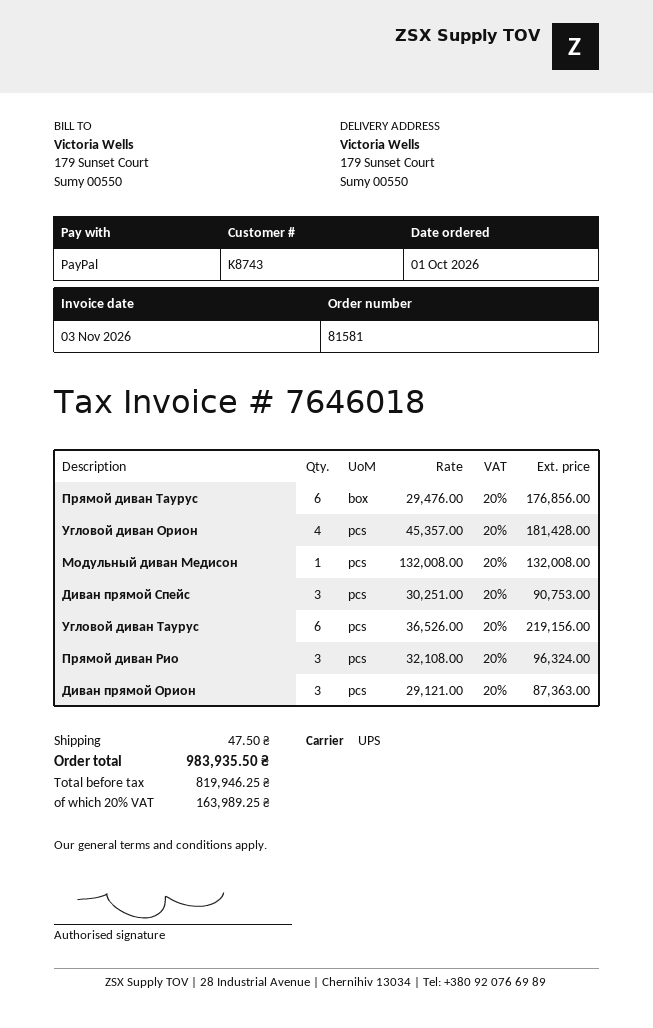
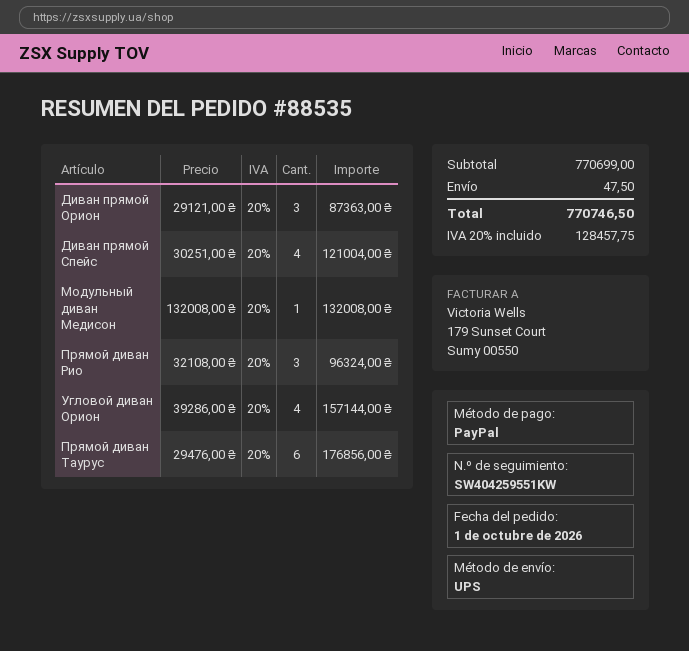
order number: 81581 -> 88535
Угловой диван Орион: 4 x 45357.00 = 181428.00 -> 4 x 39286.00 = 157144.00
Диван прямой Спейс: 3 x 30251.00 = 90753.00 -> 4 x 30251.00 = 121004.00
Угловой диван Таурус: 6 x 36526.00 = 219156.00 -> none
tax: 20% = 163989.25 -> 20% = 128457.75
total: 983935.50 -> 770746.50

